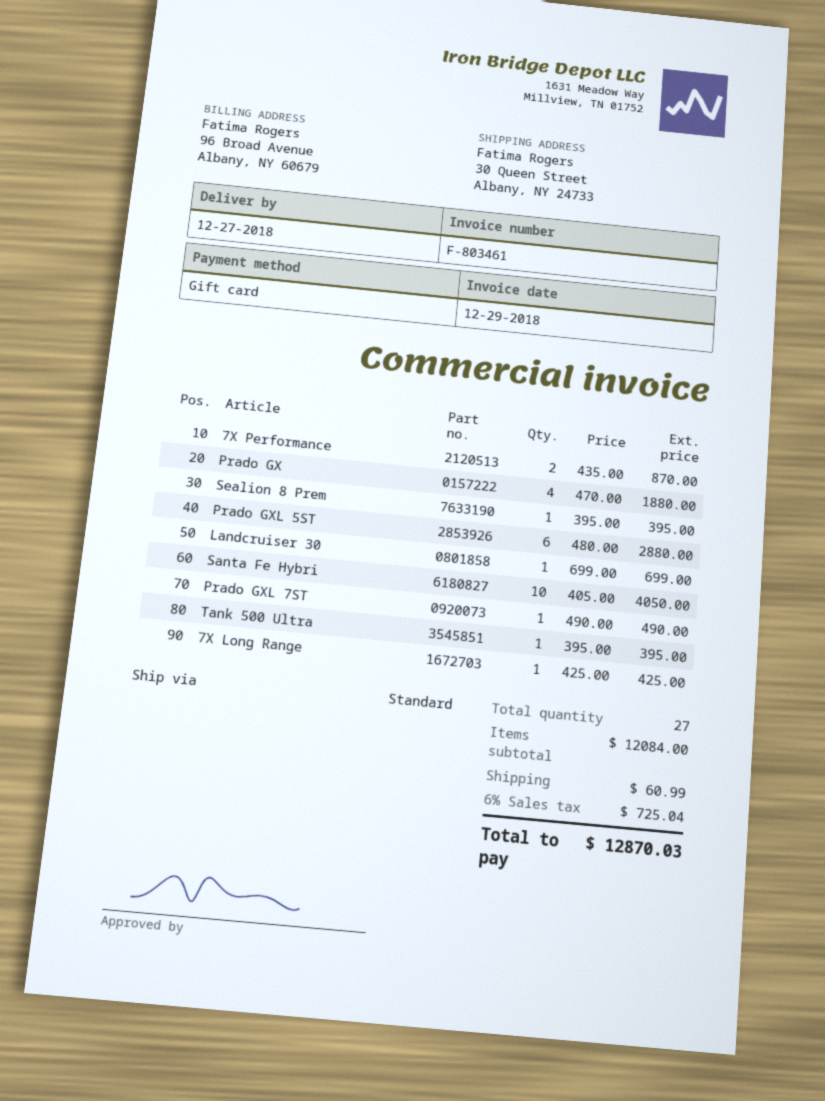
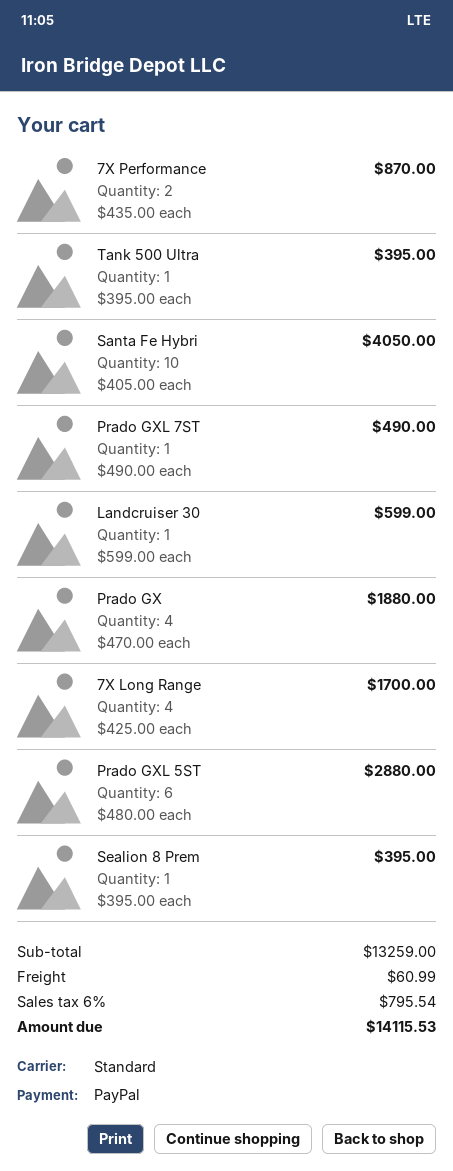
payment method: gift card -> PayPal
Landcruiser 30: 1 x 699.00 = 699.00 -> 1 x 599.00 = 599.00
7X Long Range: 1 x 425.00 = 425.00 -> 4 x 425.00 = 1700.00
subtotal: 12084.00 -> 13259.00
tax: 6% = 725.04 -> 6% = 795.54
total: 12870.03 -> 14115.53

